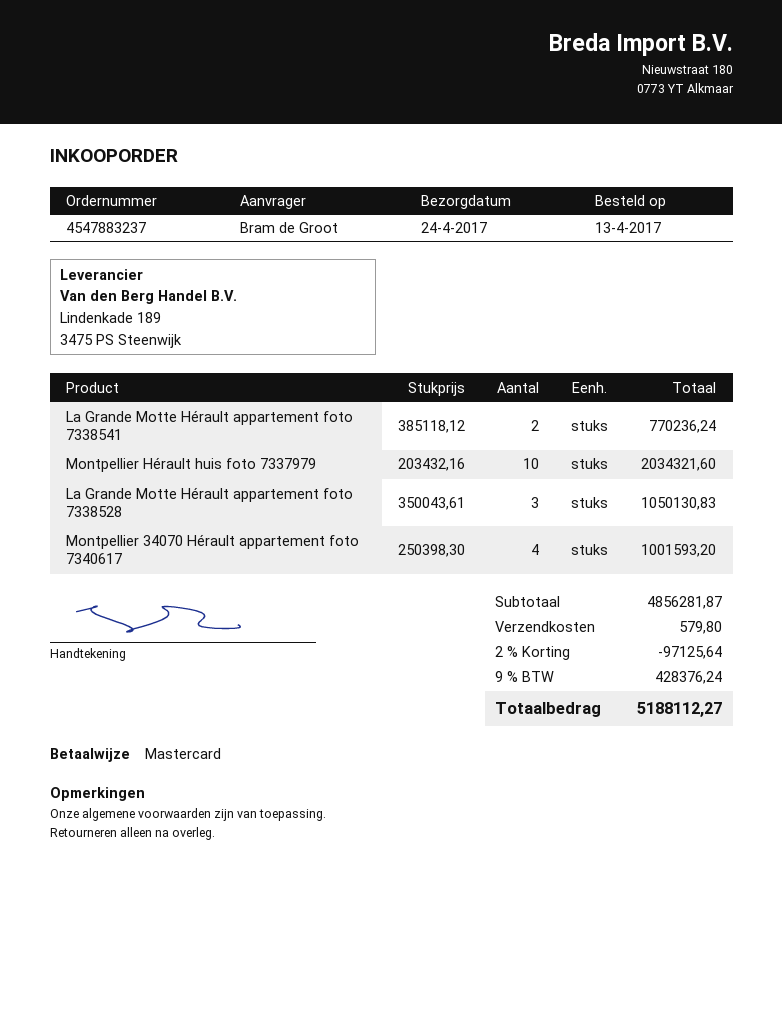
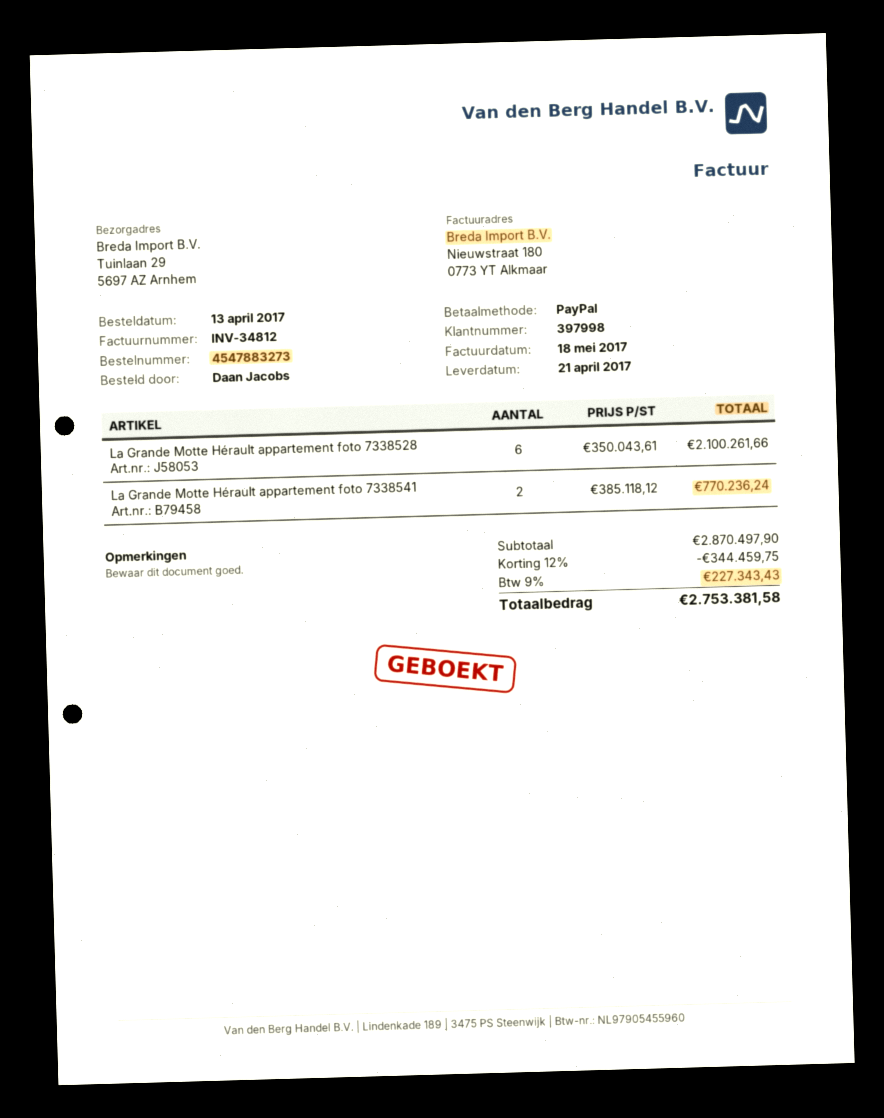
order number: 4547883237 -> 4547883273
delivery date: 2017-04-24 -> 2017-04-21
ordered by: Bram de Groot -> Daan Jacobs
payment method: Mastercard -> PayPal
Montpellier Hérault huis foto 7337979: 10 x 203432.16 = 2034321.60 -> none
La Grande Motte Hérault appartement foto 7338528: 3 x 350043.61 = 1050130.83 -> 6 x 350043.61 = 2100261.66
Montpellier 34070 Hérault appartement foto 7340617: 4 x 250398.30 = 1001593.20 -> none
subtotal: 4856281.87 -> 2870497.90
discount: 2% = 97125.64 -> 12% = 344459.75
shipping: 579.80 -> none
tax: 9% = 428376.24 -> 9% = 227343.43
total: 5188112.27 -> 2753381.58

